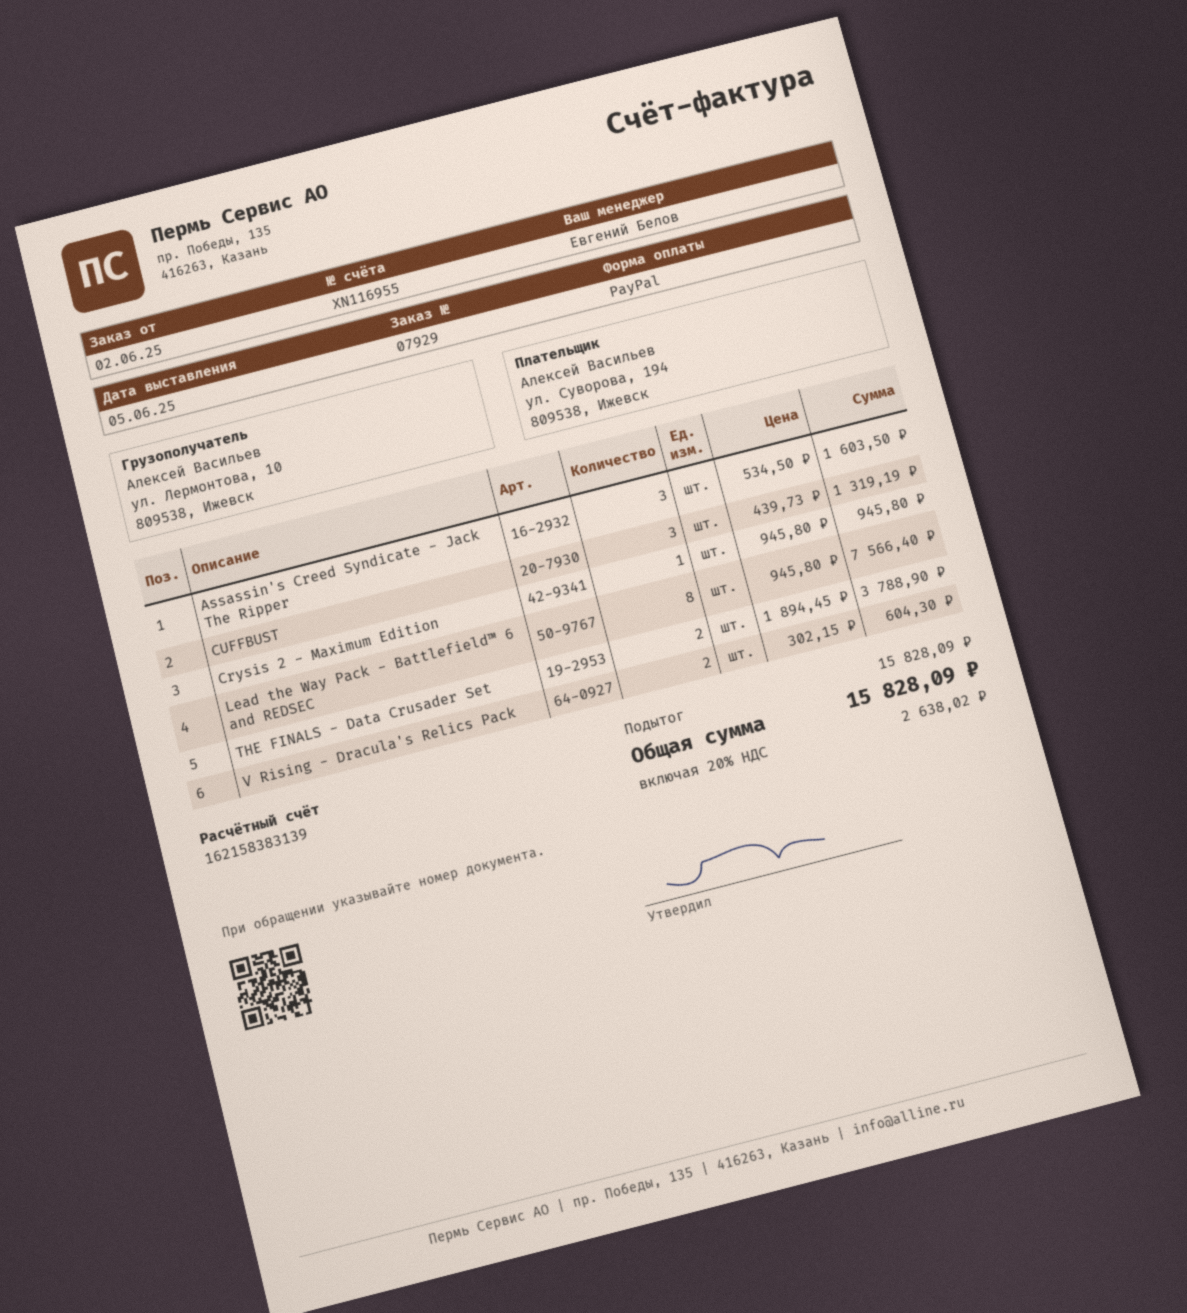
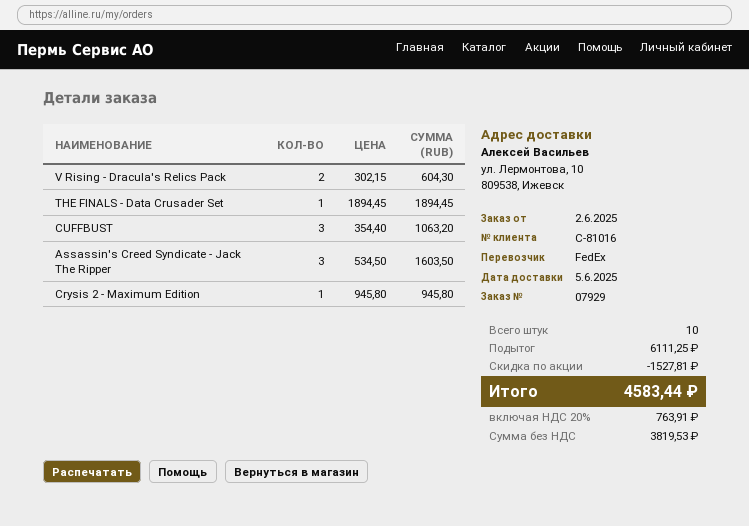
CUFFBUST: 3 x 439.73 = 1319.19 -> 3 x 354.40 = 1063.20
Lead the Way Pack - Battlefield™ 6 and REDSEC: 8 x 945.80 = 7566.40 -> none
THE FINALS - Data Crusader Set: 2 x 1894.45 = 3788.90 -> 1 x 1894.45 = 1894.45
subtotal: 15828.09 -> 6111.25
discount: none -> 1527.81
tax: 20% = 2638.02 -> 20% = 763.91
total: 15828.09 -> 4583.44

